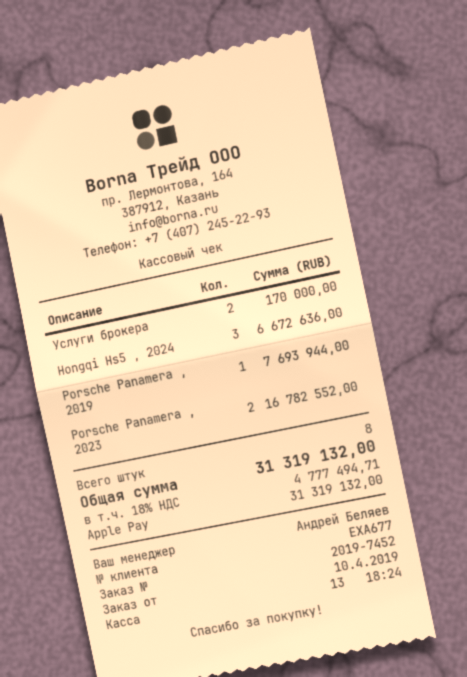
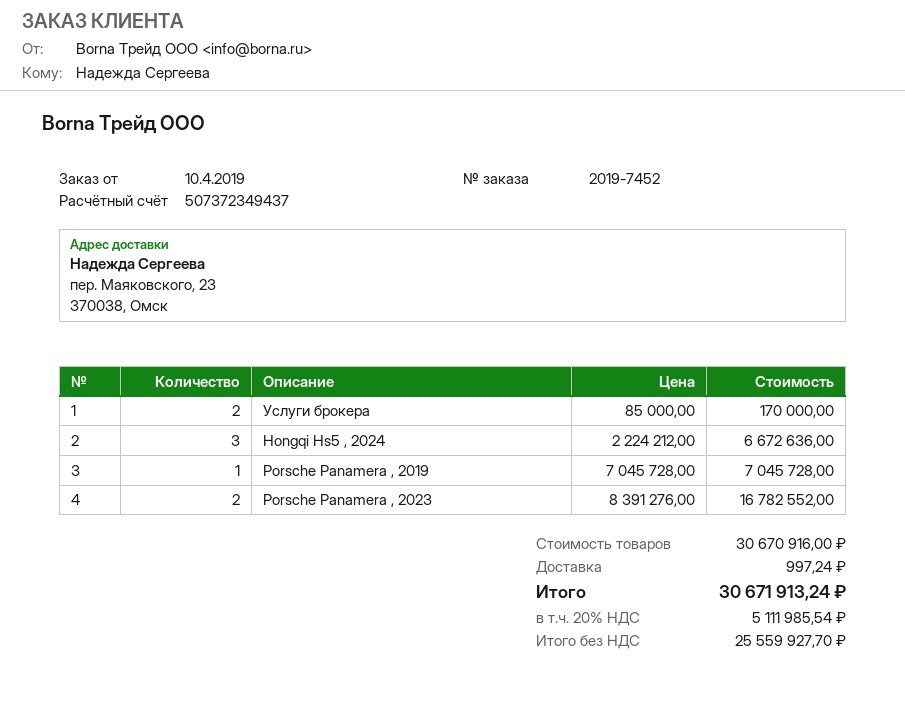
Porsche Panamera , 2019: 1 for 7693944.00 -> 1 for 7045728.00
shipping: none -> 997.24
tax: 18% = 4777494.71 -> 20% = 5111985.54
total: 31319132.00 -> 30671913.24

